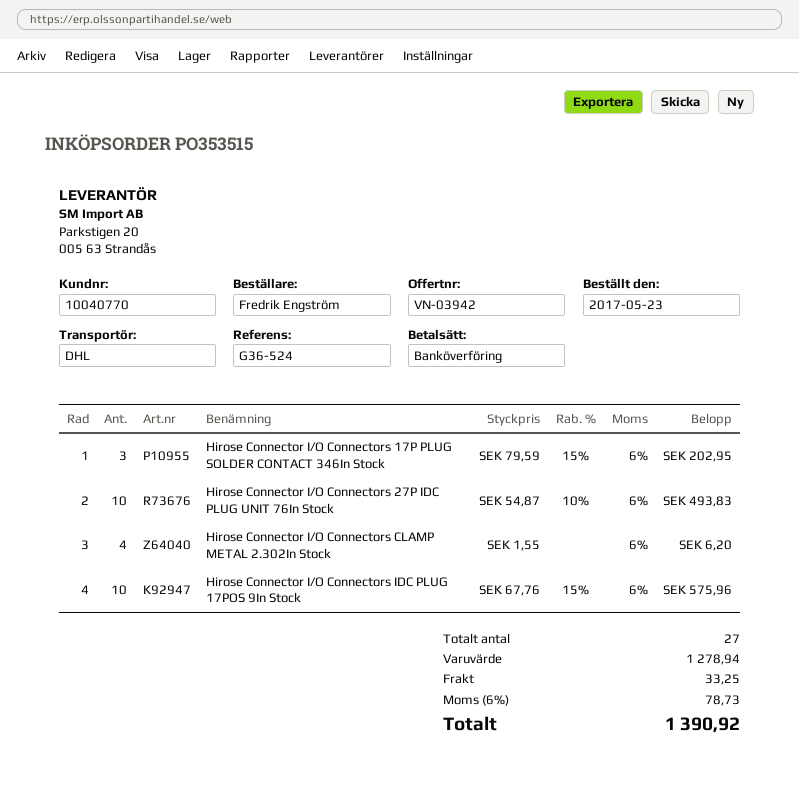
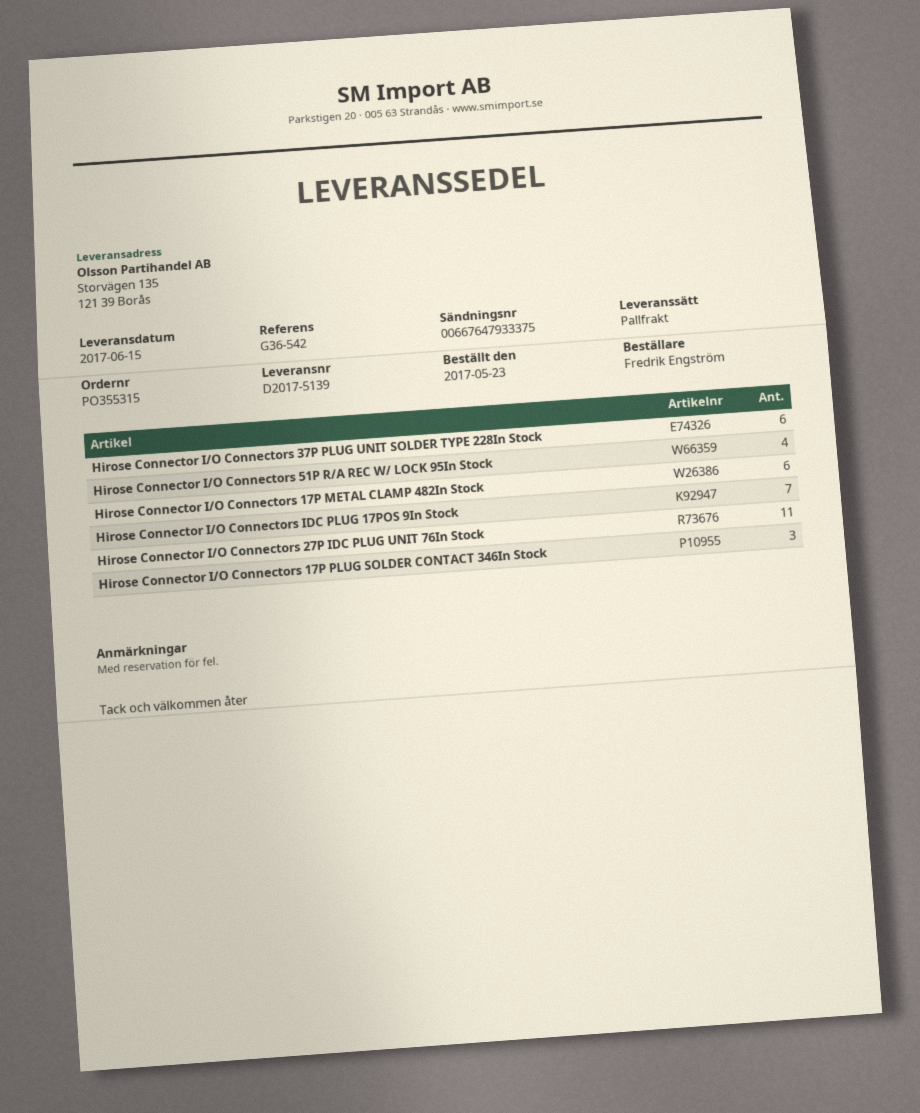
order number: PO353515 -> PO355315
reference: G36-524 -> G36-542
shipping method: DHL -> pallet freight
Hirose Connector I/O Connectors 27P IDC PLUG UNIT 76In Stock: 10 -> 11
Hirose Connector I/O Connectors CLAMP METAL 2.302In Stock: 4 -> none
Hirose Connector I/O Connectors IDC PLUG 17POS 9In Stock: 10 -> 7
Hirose Connector I/O Connectors 37P PLUG UNIT SOLDER TYPE 228In Stock: none -> 6
Hirose Connector I/O Connectors 51P R/A REC W/ LOCK 95In Stock: none -> 4
Hirose Connector I/O Connectors 17P METAL CLAMP 482In Stock: none -> 6

